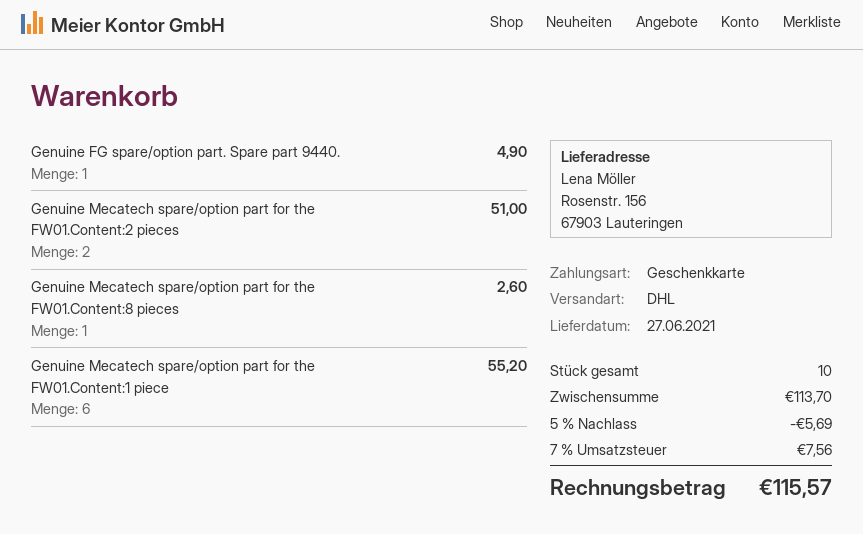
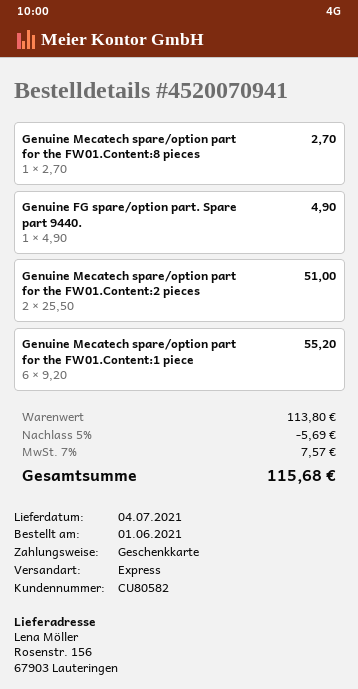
delivery date: 2021-06-27 -> 2021-07-04
shipping method: DHL -> express
Genuine Mecatech spare/option part for the FW01.Content:8 pieces: 1 for 2.60 -> 1 for 2.70
subtotal: 113.70 -> 113.80
tax: 7% = 7.56 -> 7% = 7.57
total: 115.57 -> 115.68

